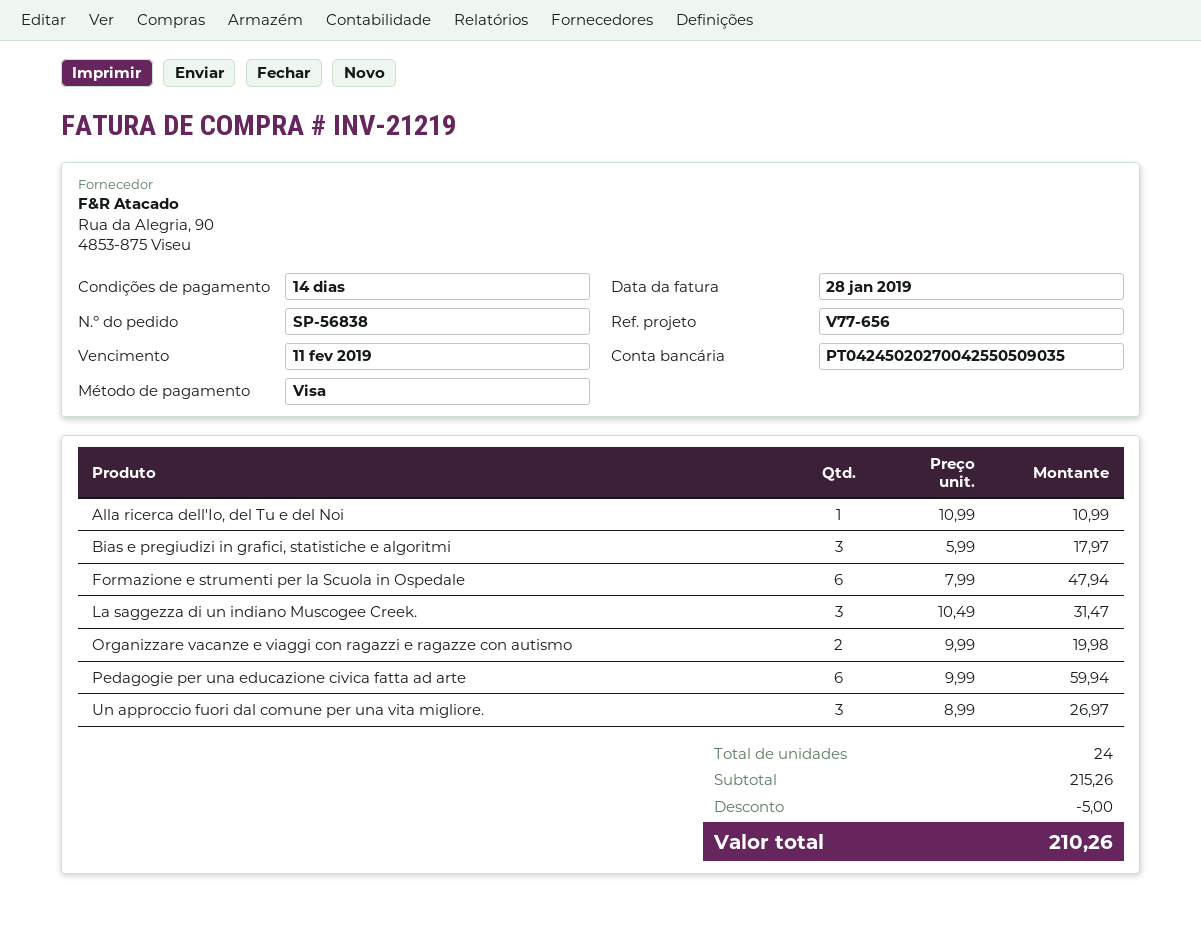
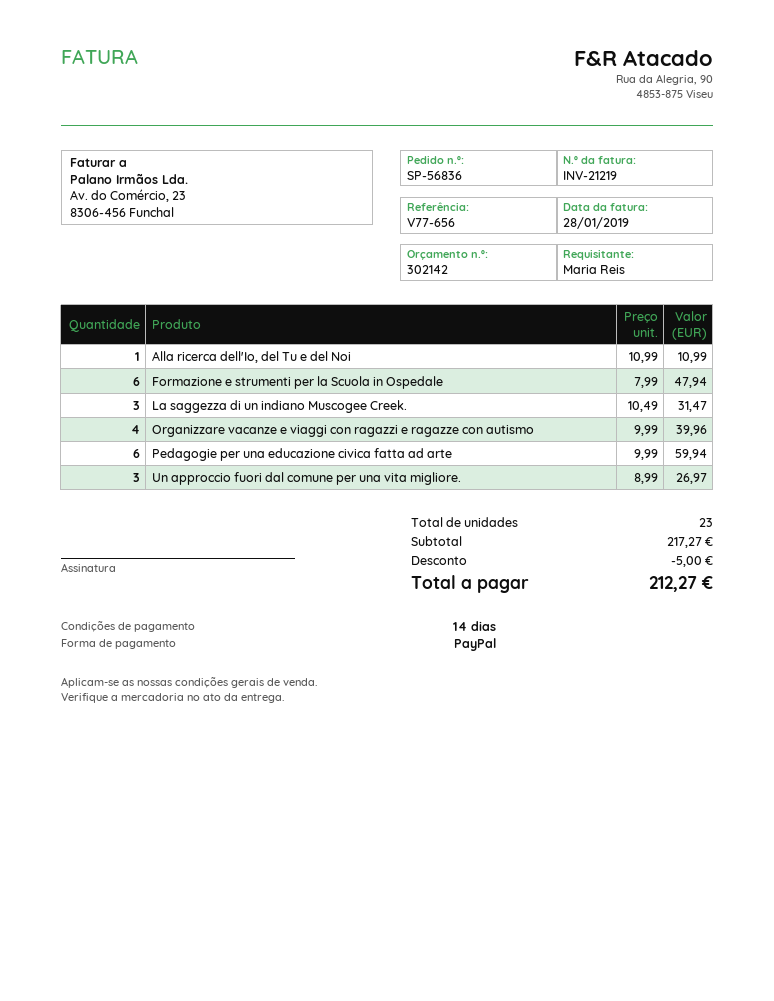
order number: SP-56838 -> SP-56836
payment method: Visa -> PayPal
Bias e pregiudizi in grafici, statistiche e algoritmi: 3 x 5.99 = 17.97 -> none
Organizzare vacanze e viaggi con ragazzi e ragazze con autismo: 2 x 9.99 = 19.98 -> 4 x 9.99 = 39.96
total quantity: 24 -> 23
subtotal: 215.26 -> 217.27
total: 210.26 -> 212.27

